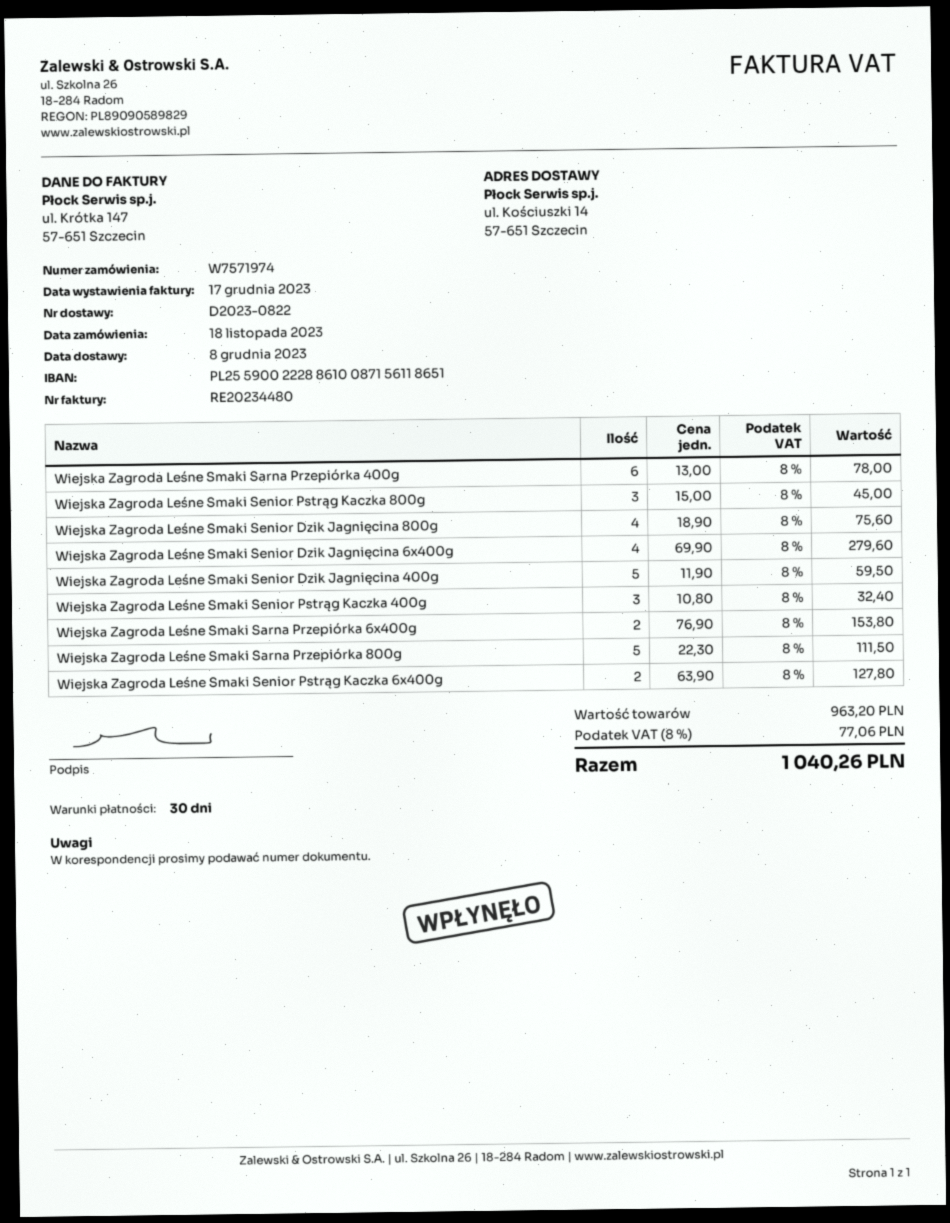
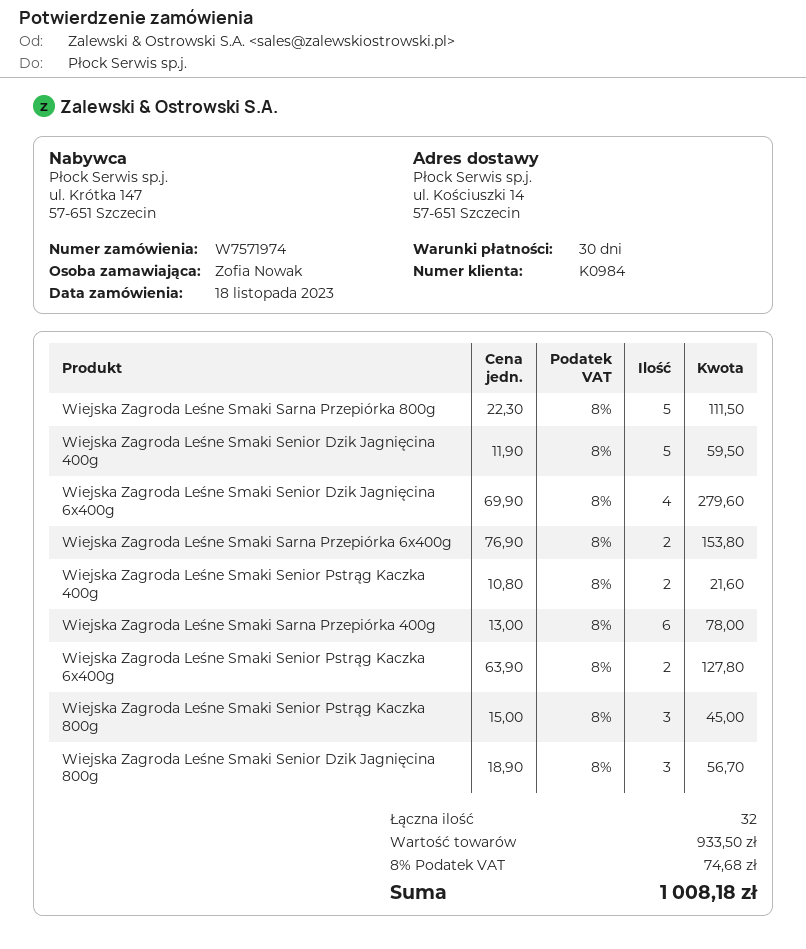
Wiejska Zagroda Leśne Smaki Senior Dzik Jagnięcina 800g: 4 x 18.90 = 75.60 -> 3 x 18.90 = 56.70
Wiejska Zagroda Leśne Smaki Senior Pstrąg Kaczka 400g: 3 x 10.80 = 32.40 -> 2 x 10.80 = 21.60
subtotal: 963.20 -> 933.50
tax: 8% = 77.06 -> 8% = 74.68
total: 1040.26 -> 1008.18

